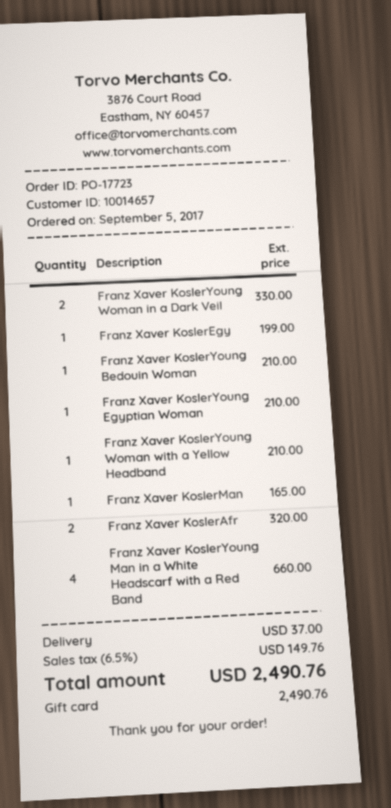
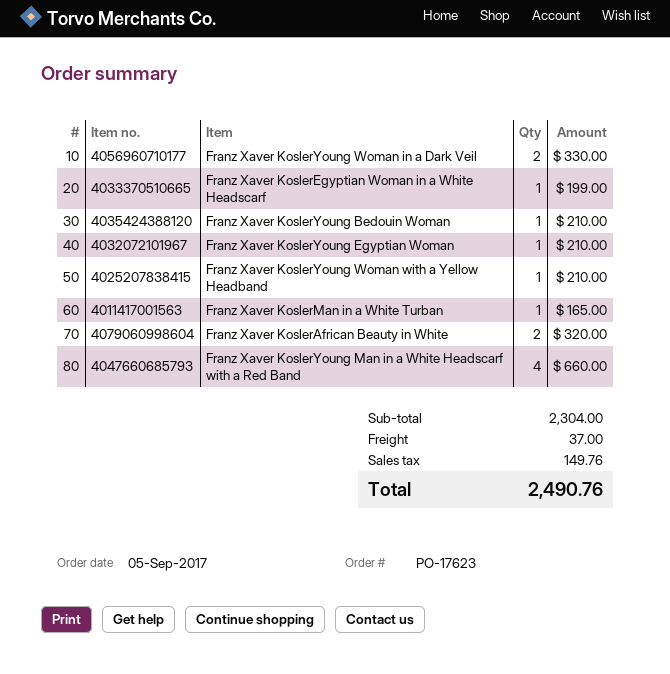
order number: PO-17723 -> PO-17623

